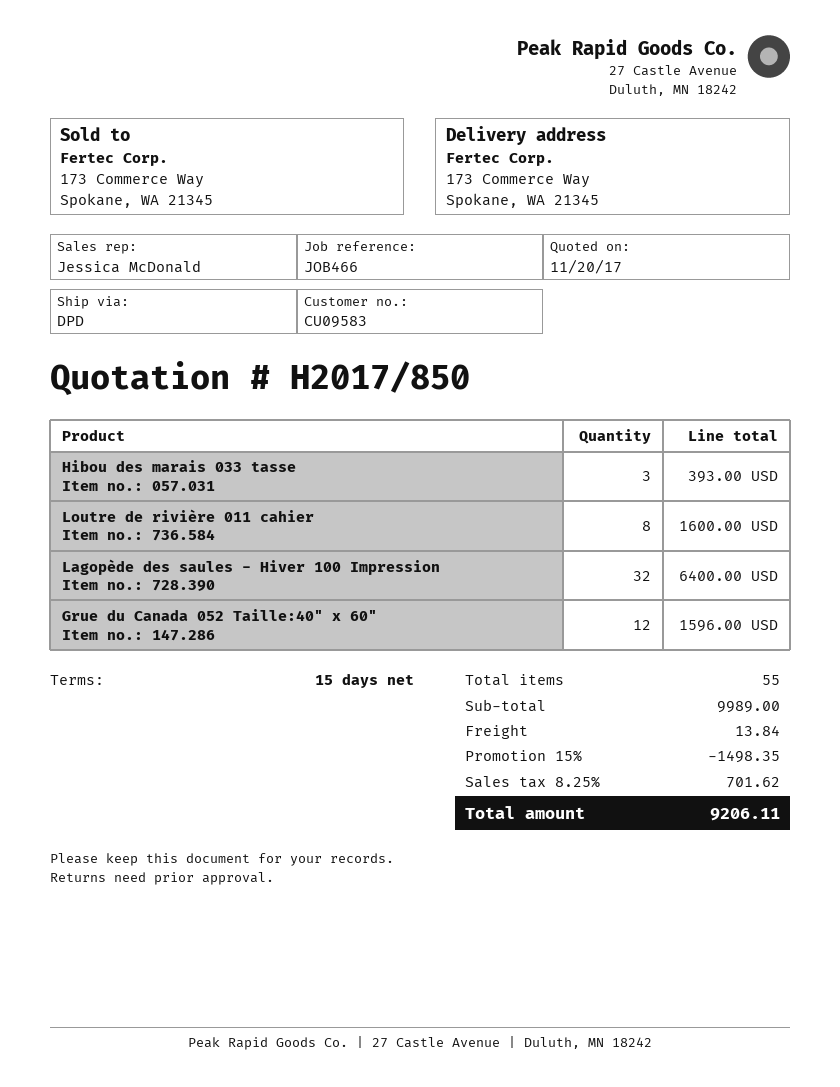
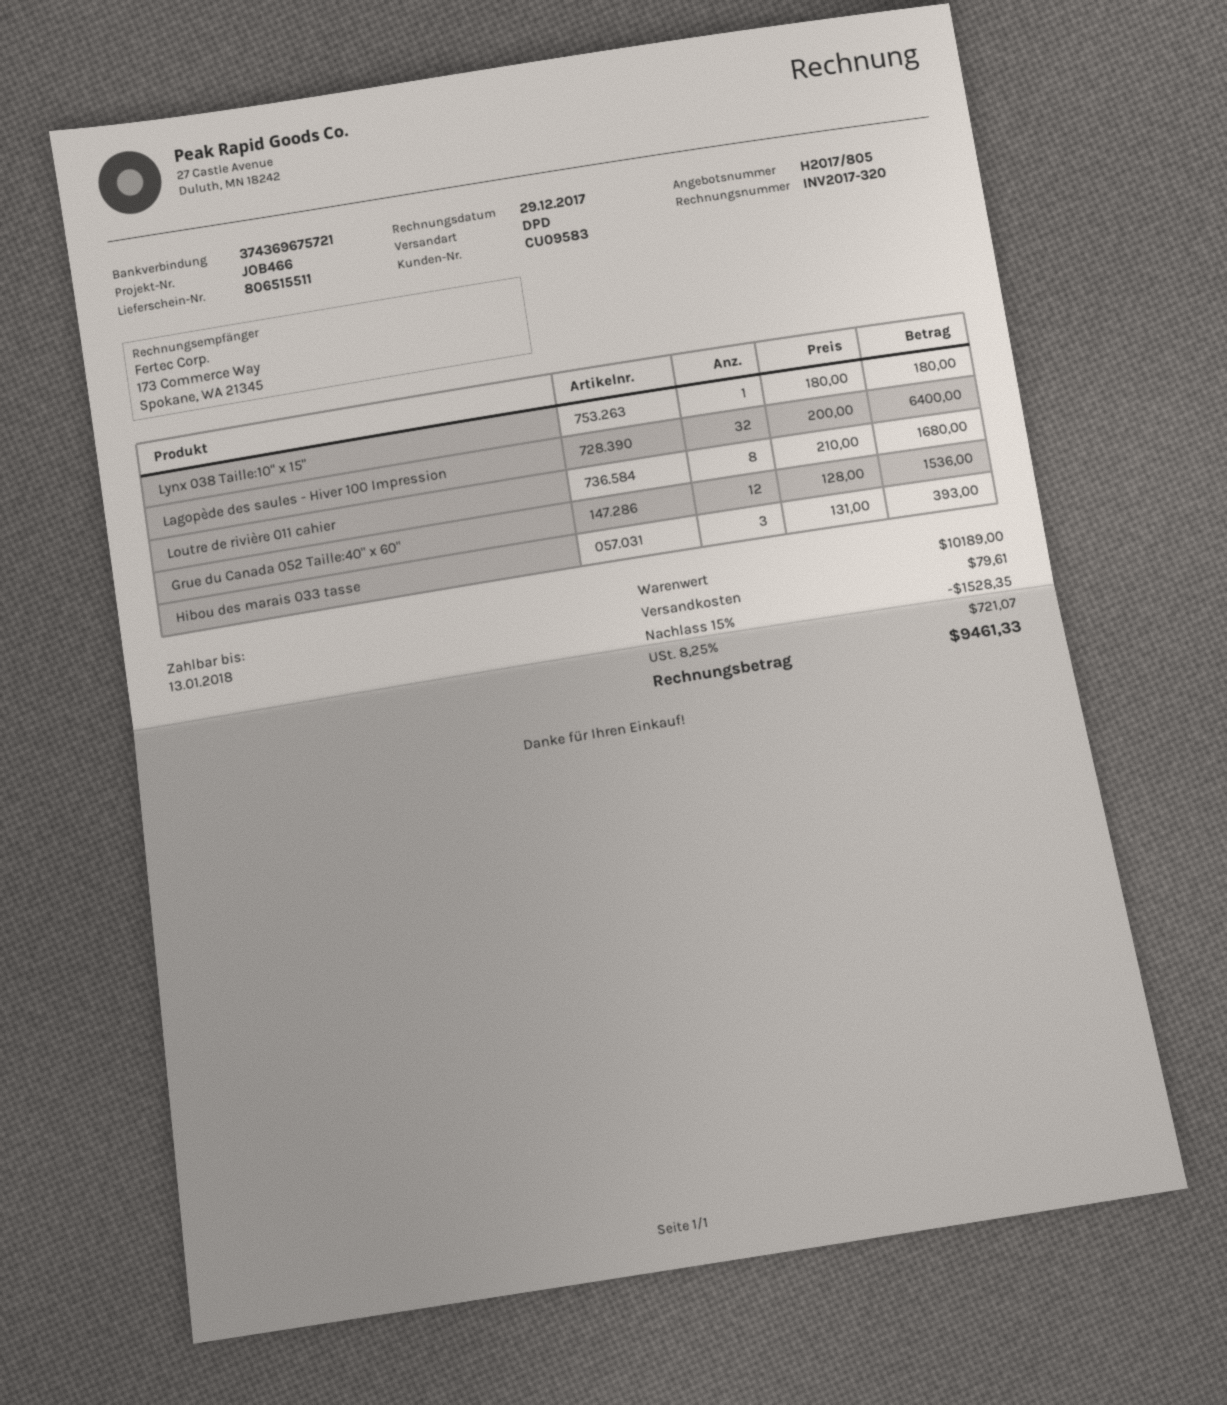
quote number: H2017/850 -> H2017/805
Loutre de rivière 011 cahier: 8 for 1600.00 -> 8 for 1680.00
Grue du Canada 052 Taille:40" x 60": 12 for 1596.00 -> 12 for 1536.00
Lynx 038 Taille:10" x 15": none -> 1 for 180.00
subtotal: 9989.00 -> 10189.00
discount: 15% = 1498.35 -> 15% = 1528.35
shipping: 13.84 -> 79.61
tax: 8.25% = 701.62 -> 8.25% = 721.07
total: 9206.11 -> 9461.33

